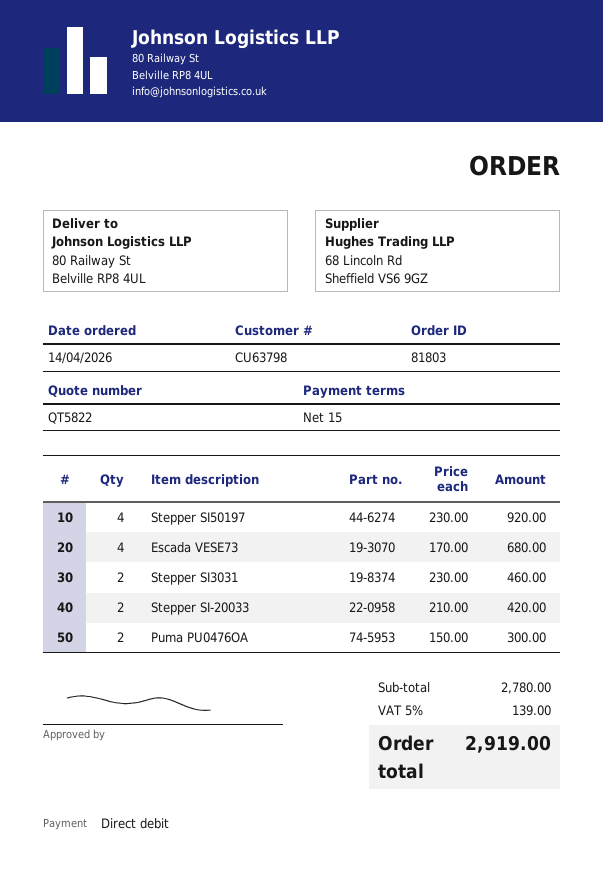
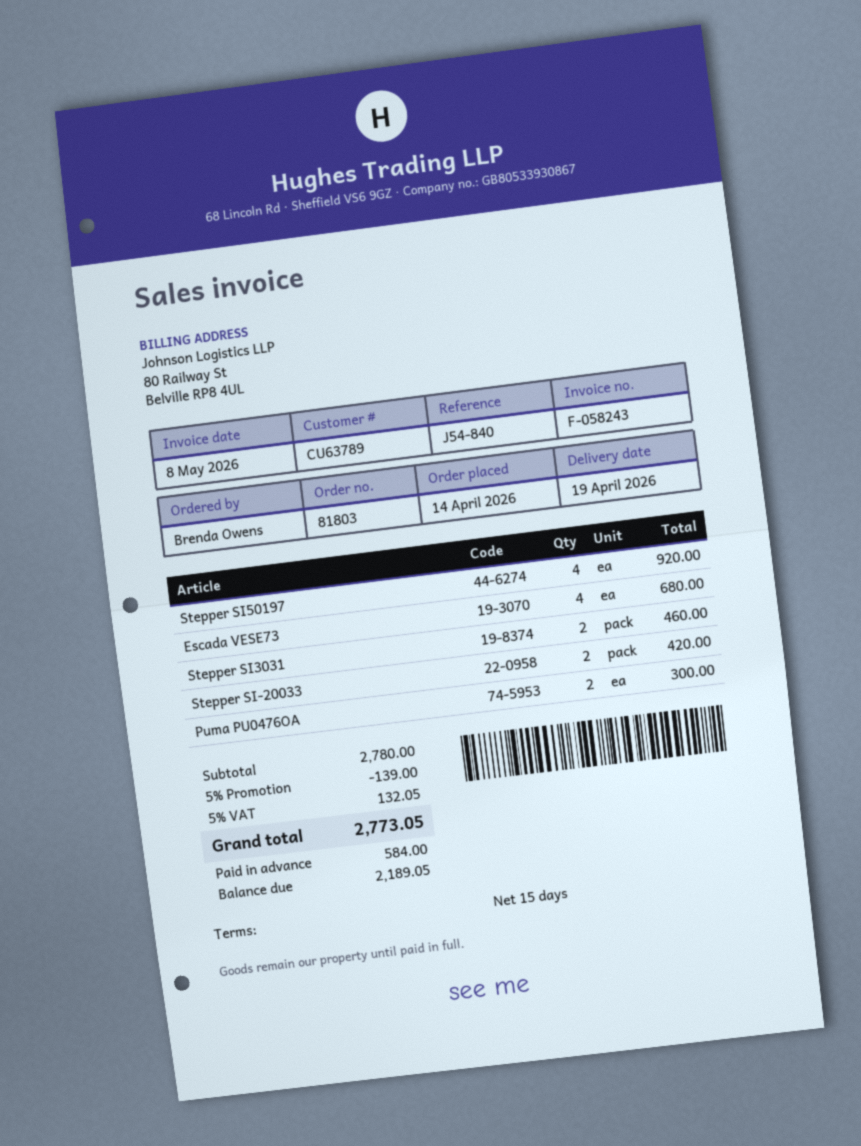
customer number: CU63798 -> CU63789
discount: none -> 5% = 139.00
tax: 5% = 139.00 -> 5% = 132.05
total: 2919.00 -> 2773.05

